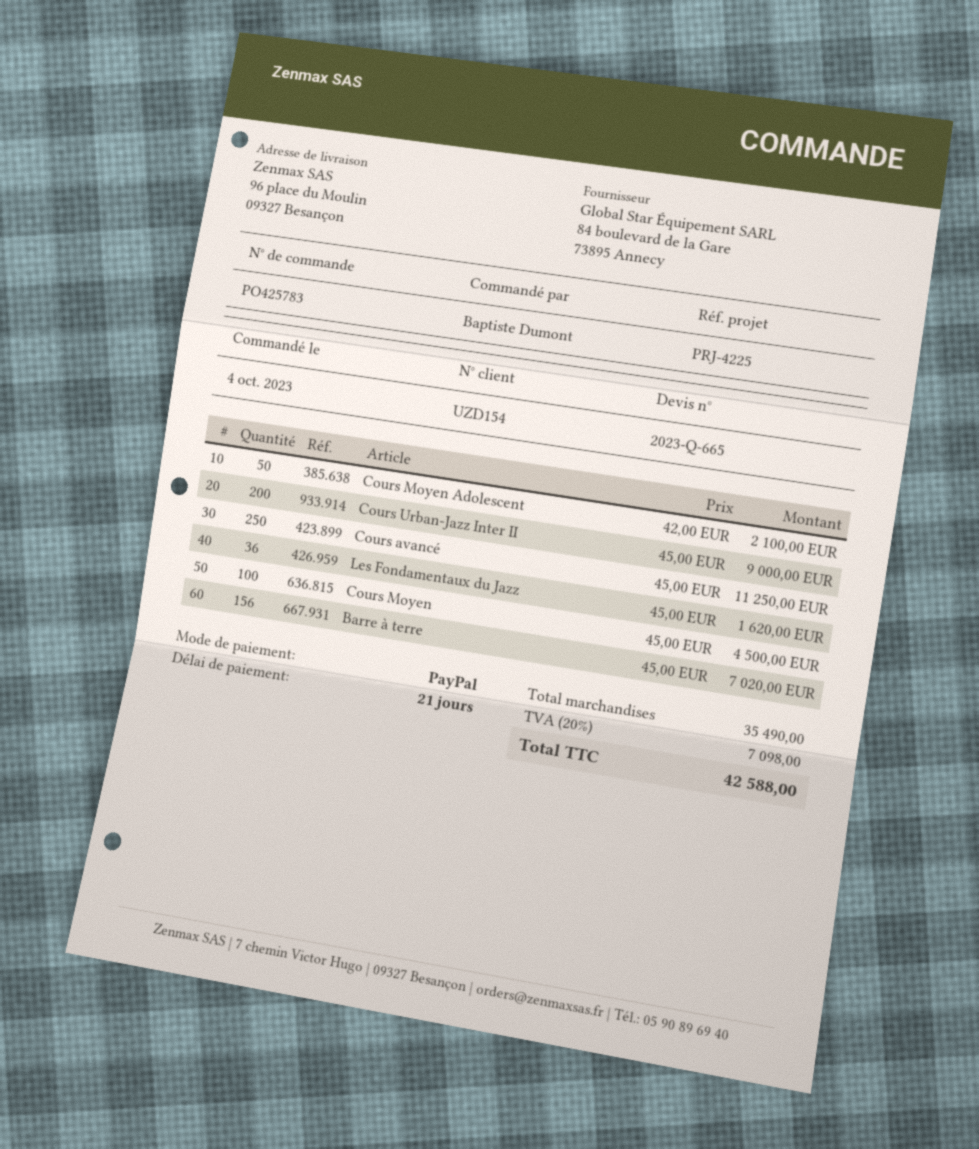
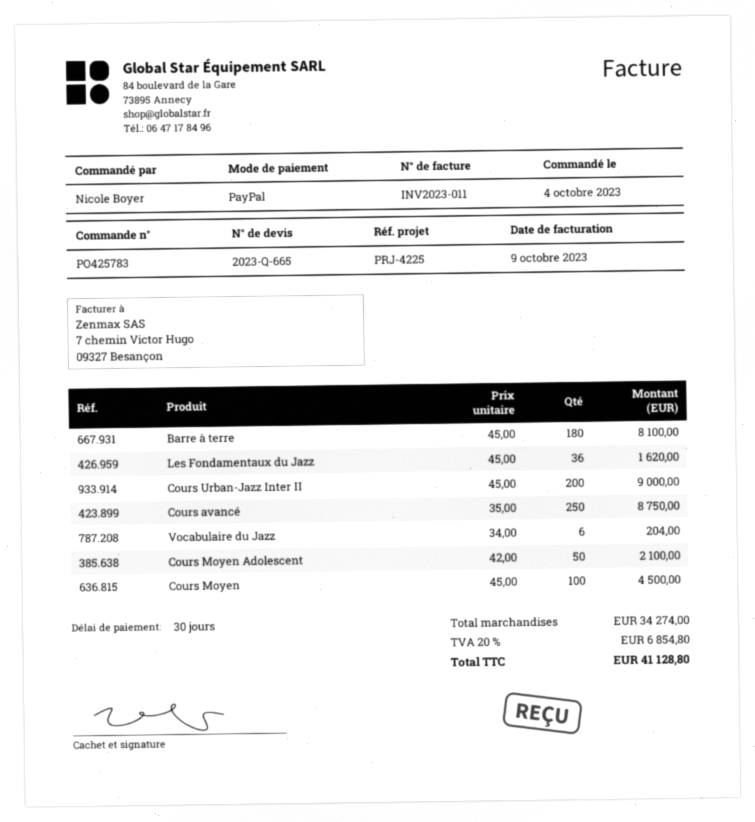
payment terms: 21 days -> 30 days
ordered by: Baptiste Dumont -> Nicole Boyer
Cours avancé: 250 x 45.00 = 11250.00 -> 250 x 35.00 = 8750.00
Barre à terre: 156 x 45.00 = 7020.00 -> 180 x 45.00 = 8100.00
Vocabulaire du Jazz: none -> 6 x 34.00 = 204.00
subtotal: 35490.00 -> 34274.00
tax: 20% = 7098.00 -> 20% = 6854.80
total: 42588.00 -> 41128.80

